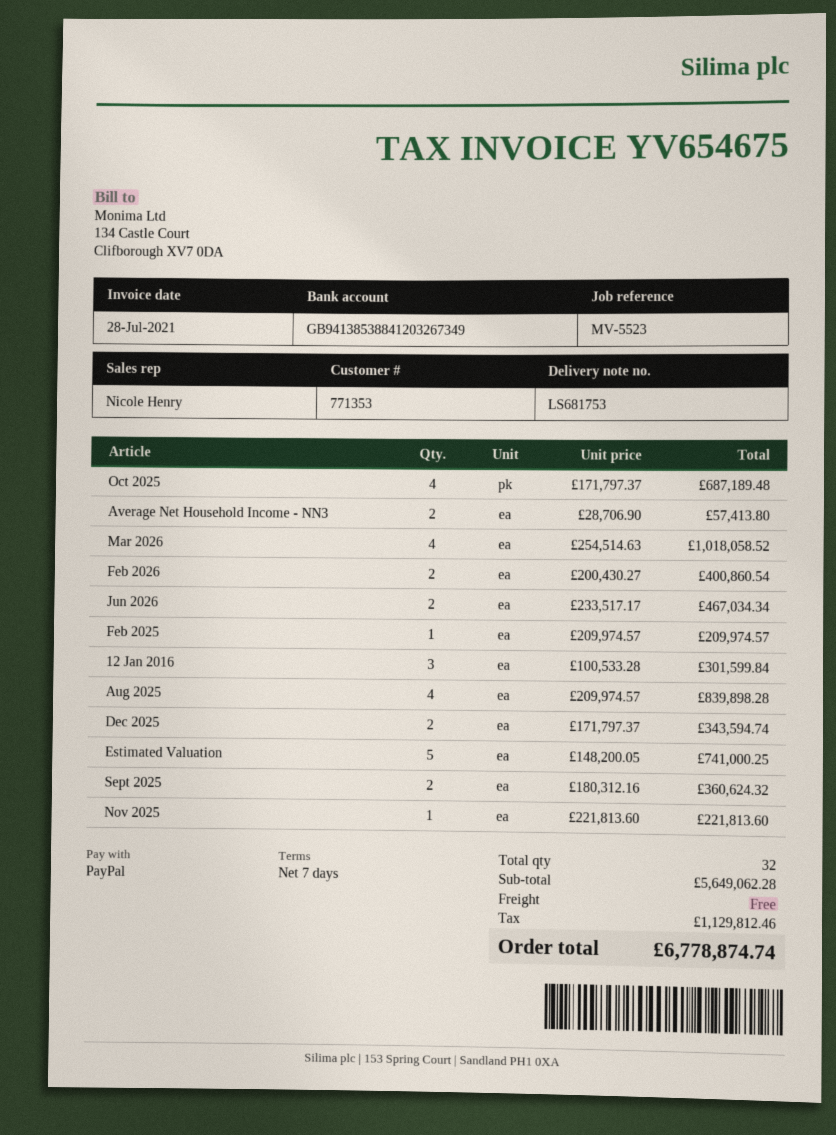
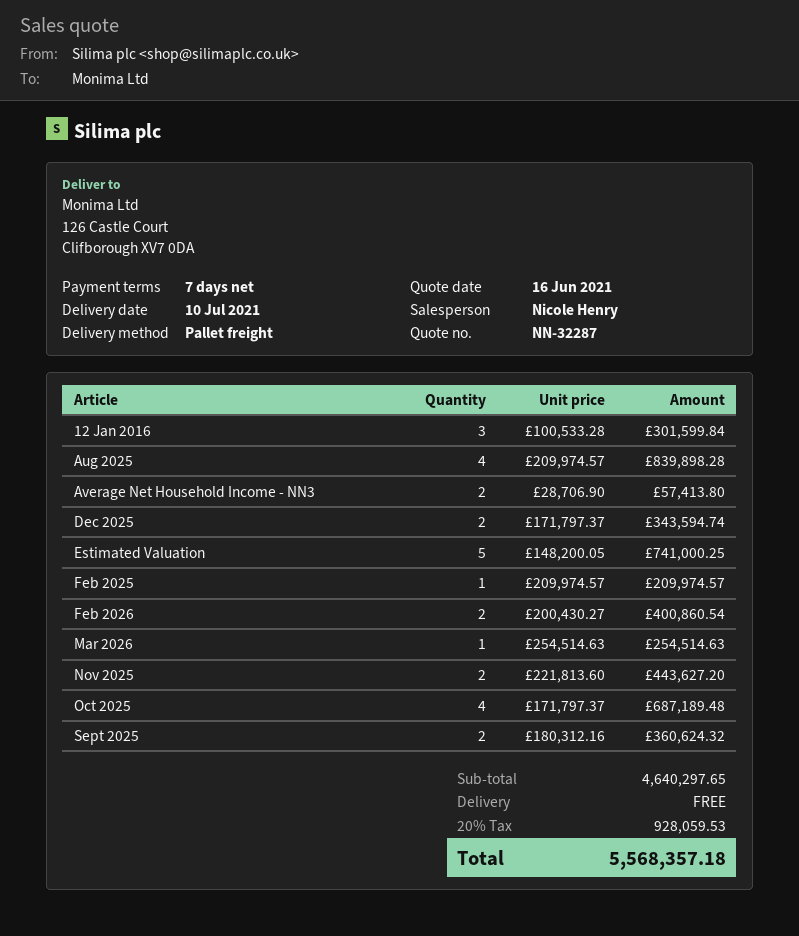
Mar 2026: 4 x 254514.63 = 1018058.52 -> 1 x 254514.63 = 254514.63
Jun 2026: 2 x 233517.17 = 467034.34 -> none
Nov 2025: 1 x 221813.60 = 221813.60 -> 2 x 221813.60 = 443627.20
subtotal: 5649062.28 -> 4640297.65
tax: 1129812.46 -> 928059.53
total: 6778874.74 -> 5568357.18

